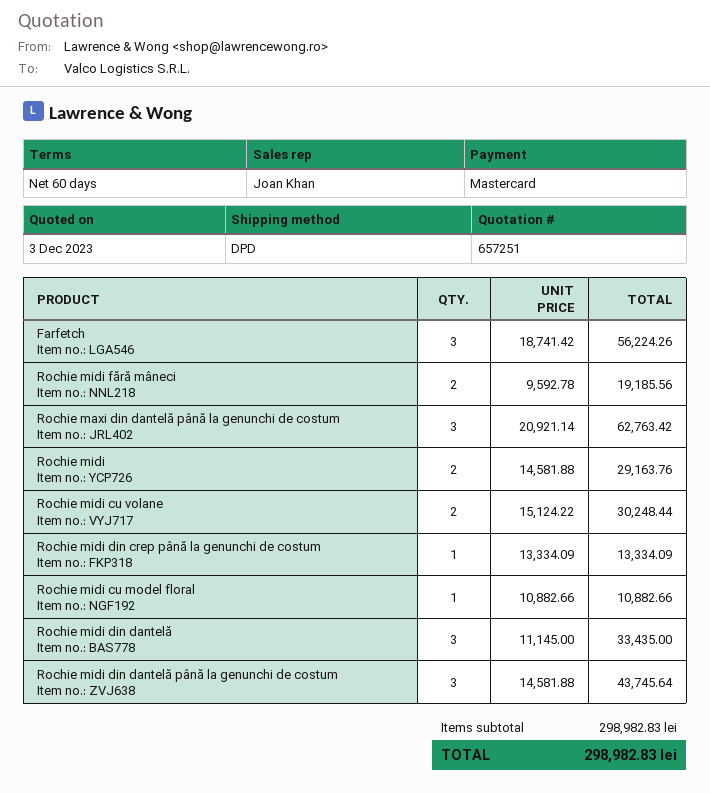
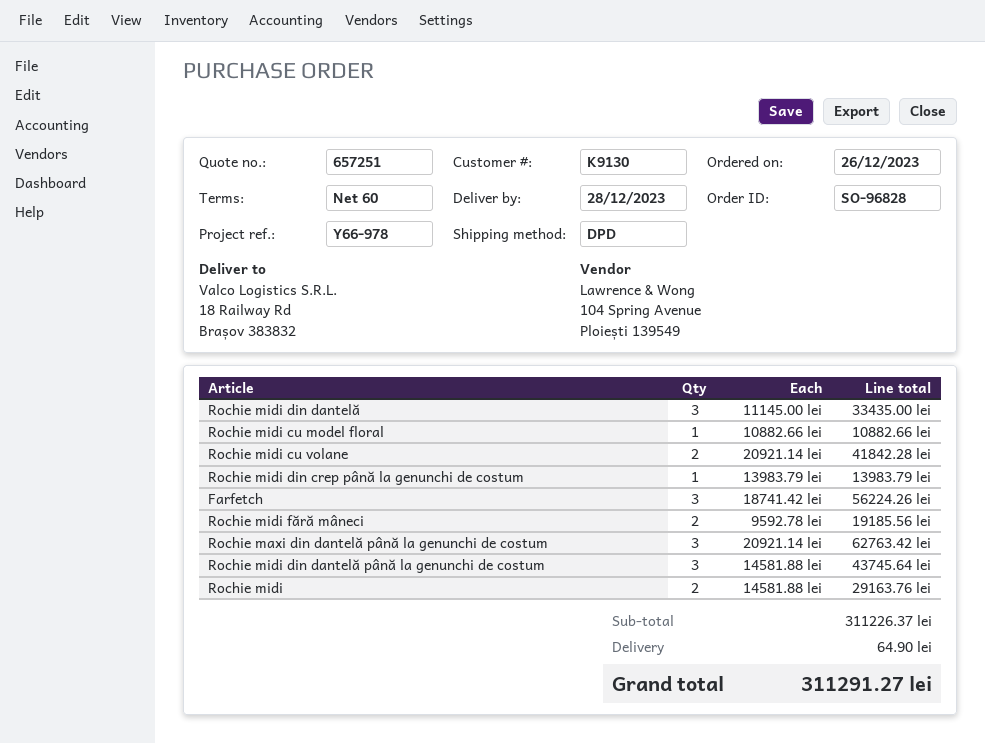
Rochie midi cu volane: 2 x 15124.22 = 30248.44 -> 2 x 20921.14 = 41842.28
Rochie midi din crep până la genunchi de costum: 1 x 13334.09 = 13334.09 -> 1 x 13983.79 = 13983.79
subtotal: 298982.83 -> 311226.37
shipping: none -> 64.90
total: 298982.83 -> 311291.27

